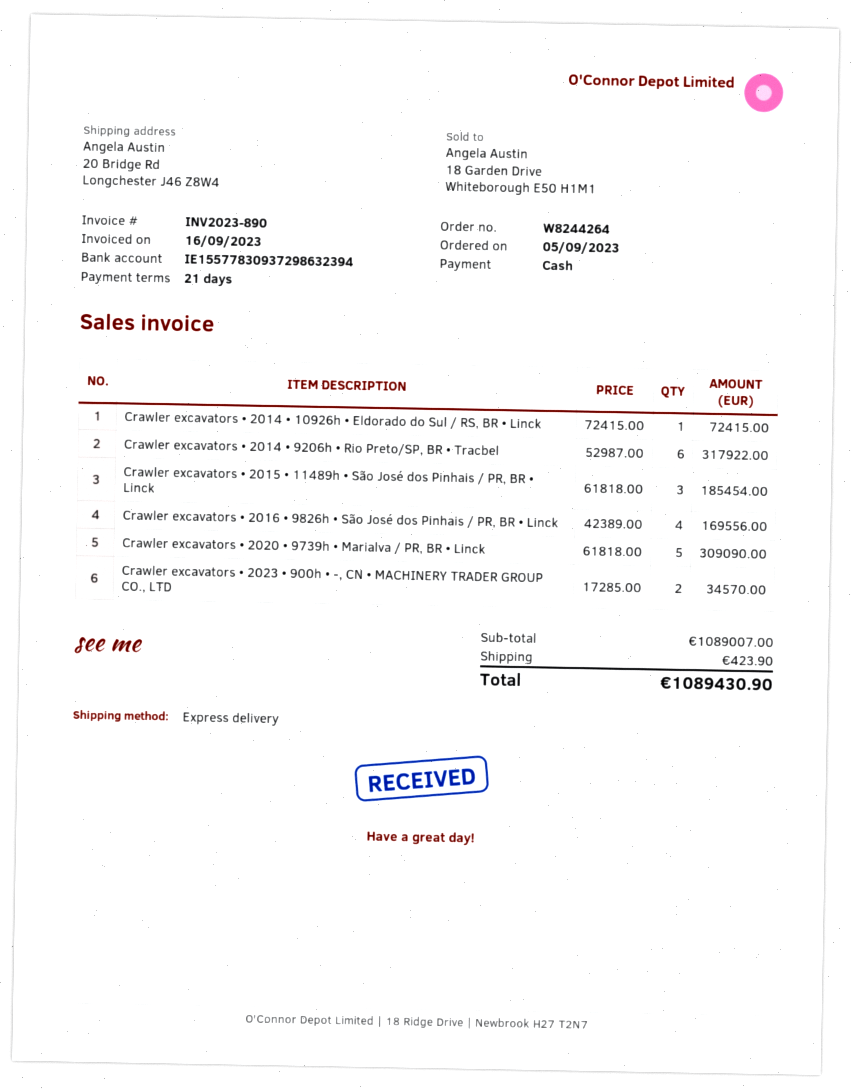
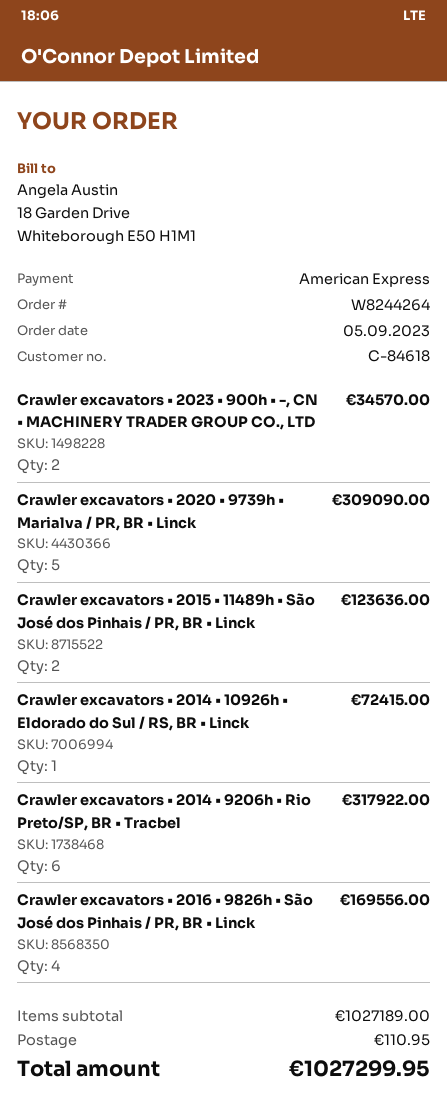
payment method: cash -> American Express
Crawler excavators • 2015 • 11489h • São José dos Pinhais / PR, BR • Linck: 3 for 185454.00 -> 2 for 123636.00
subtotal: 1089007.00 -> 1027189.00
shipping: 423.90 -> 110.95
total: 1089430.90 -> 1027299.95

